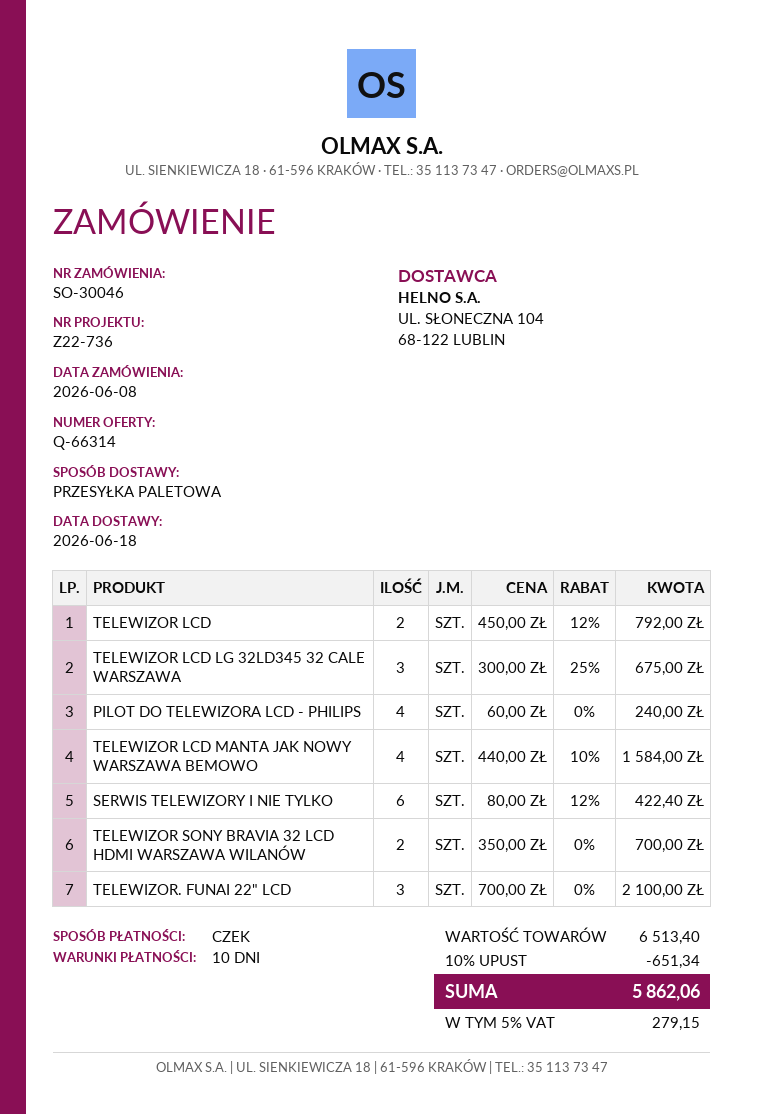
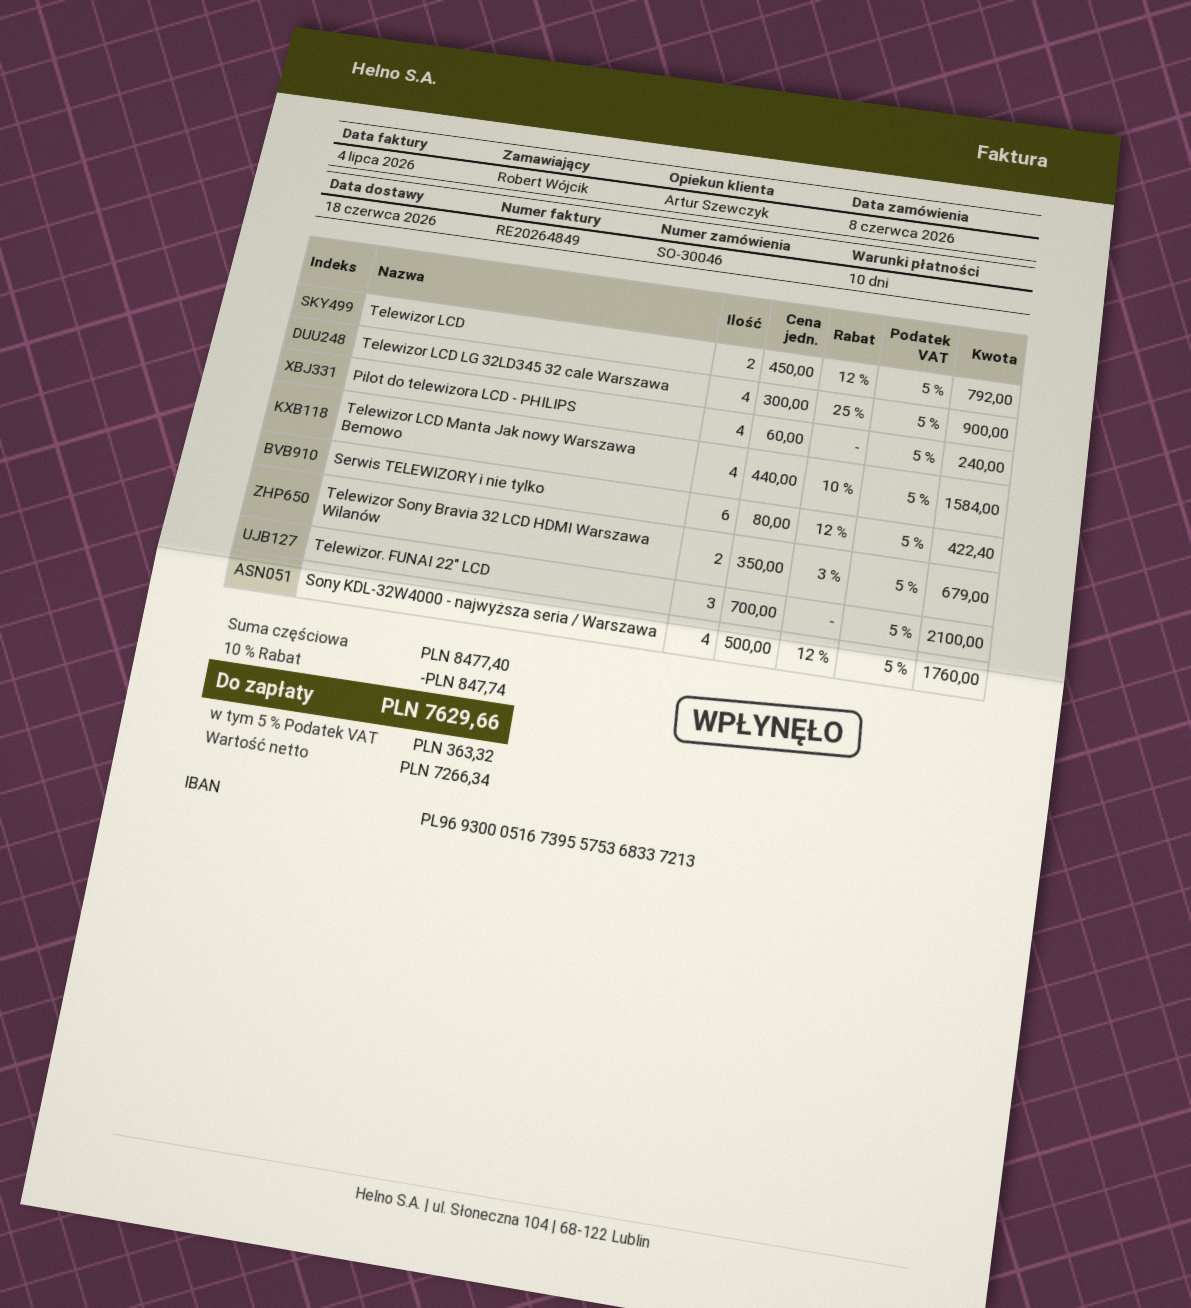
TELEWIZOR LCD LG 32LD345 32 CALE WARSZAWA: 3 x 300.00 - 25% = 675.00 -> 4 x 300.00 - 25% = 900.00
TELEWIZOR SONY BRAVIA 32 LCD HDMI WARSZAWA WILANÓW: 2 x 350.00 = 700.00 -> 2 x 350.00 - 3% = 679.00
Sony KDL-32W4000 - najwyższa seria / Warszawa: none -> 4 x 500.00 - 12% = 1760.00
subtotal: 6513.40 -> 8477.40
discount: 10% = 651.34 -> 10% = 847.74
tax: 5% = 279.15 -> 5% = 363.32
total: 5862.06 -> 7629.66

